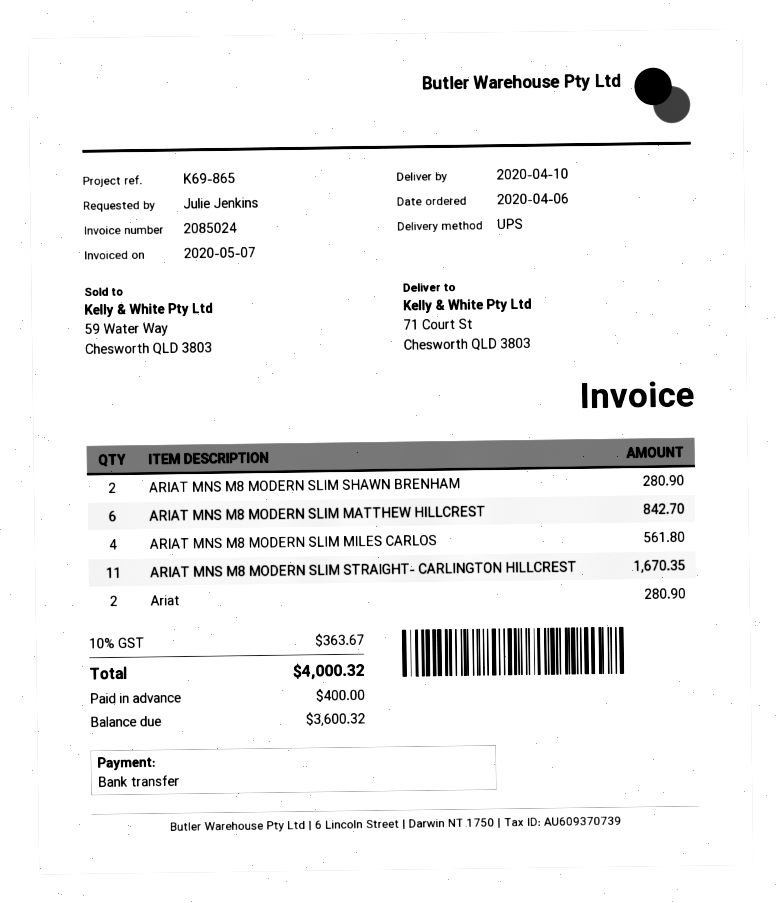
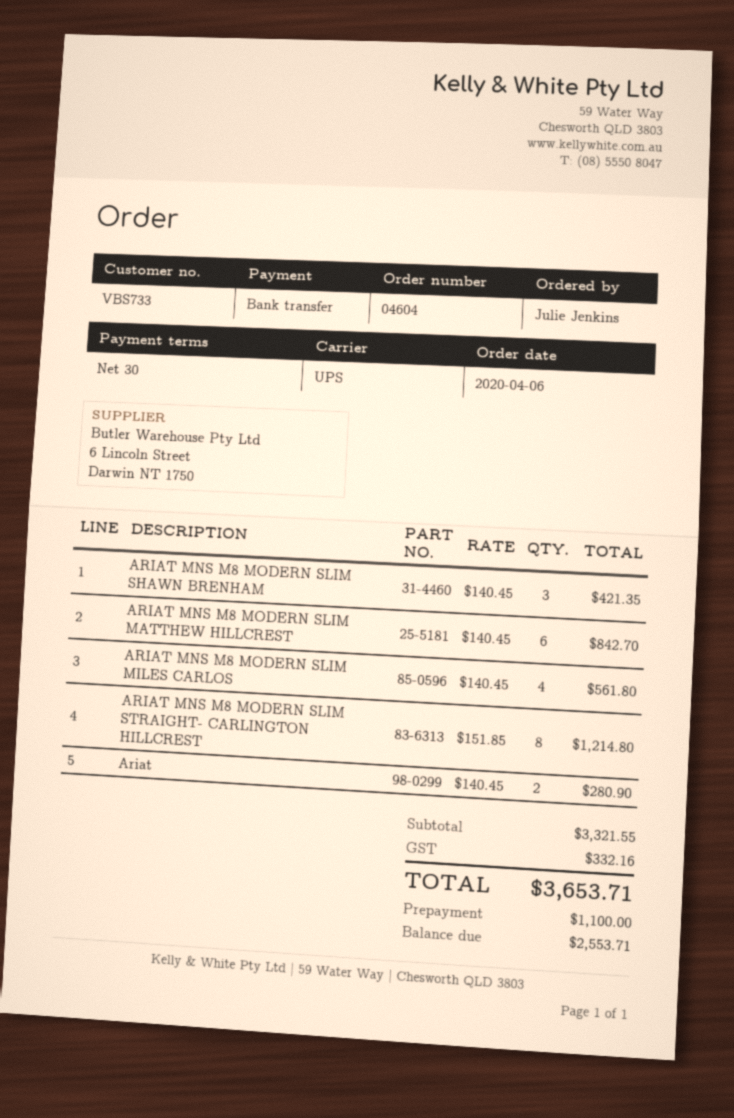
ARIAT MNS M8 MODERN SLIM SHAWN BRENHAM: 2 for 280.90 -> 3 for 421.35
ARIAT MNS M8 MODERN SLIM STRAIGHT- CARLINGTON HILLCREST: 11 for 1670.35 -> 8 for 1214.80
tax: 363.67 -> 332.16
total: 4000.32 -> 3653.71
deposit: 400.00 -> 1100.00
balance: 3600.32 -> 2553.71

